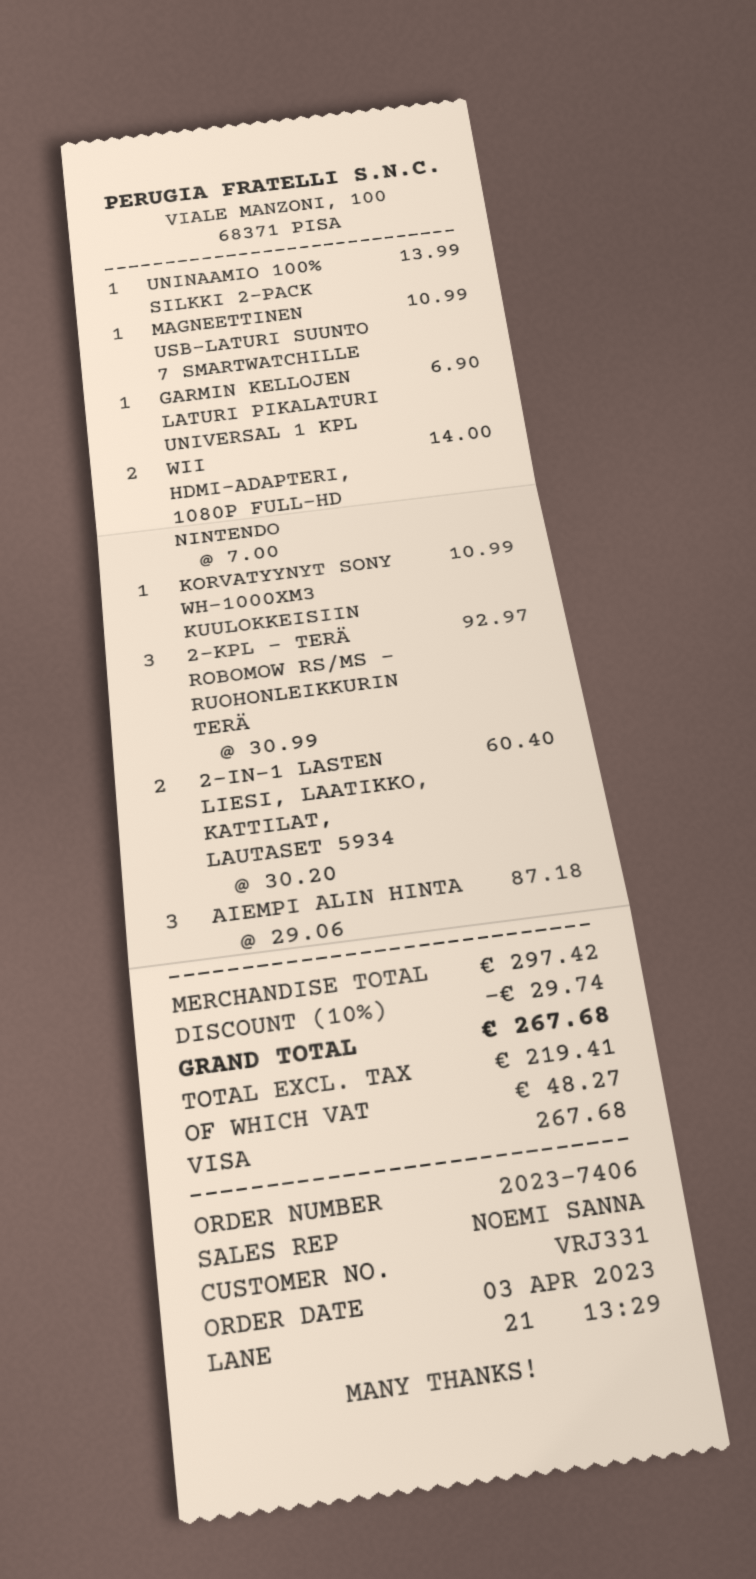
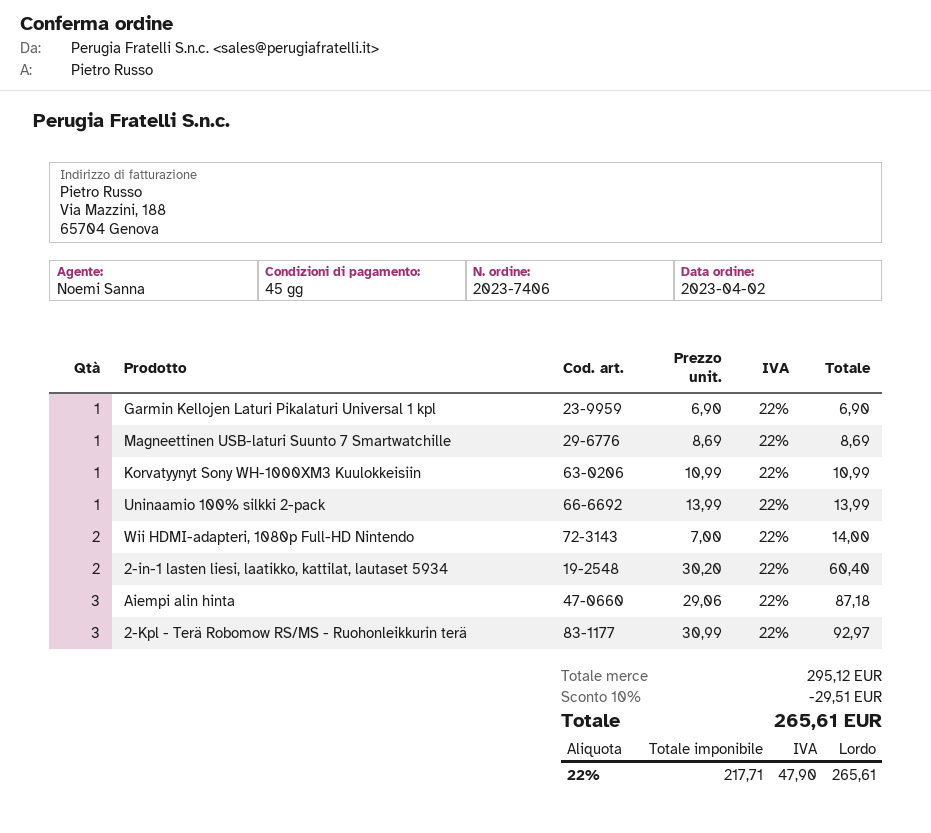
order date: 2023-04-03 -> 2023-04-02
MAGNEETTINEN USB-LATURI SUUNTO 7 SMARTWATCHILLE: 1 x 10.99 = 10.99 -> 1 x 8.69 = 8.69
subtotal: 297.42 -> 295.12
discount: 10% = 29.74 -> 10% = 29.51
net: 219.41 -> 217.71
tax: 48.27 -> 47.90
total: 267.68 -> 265.61

